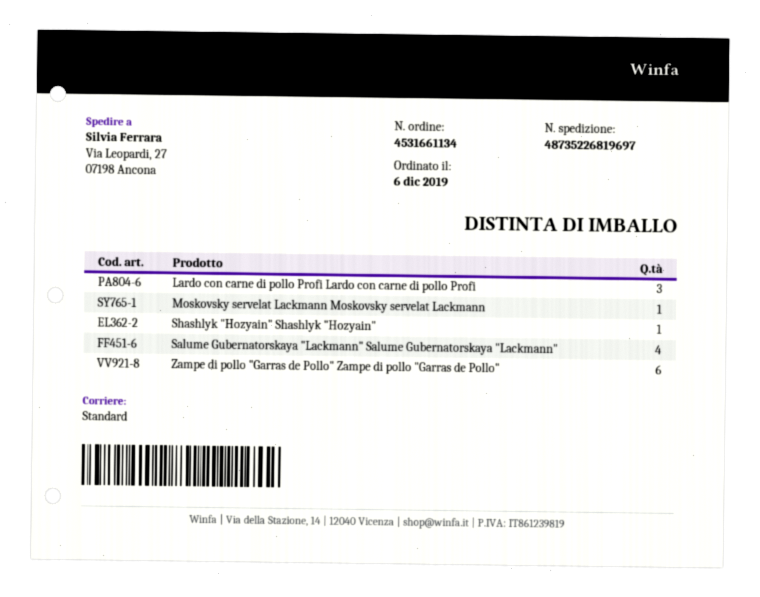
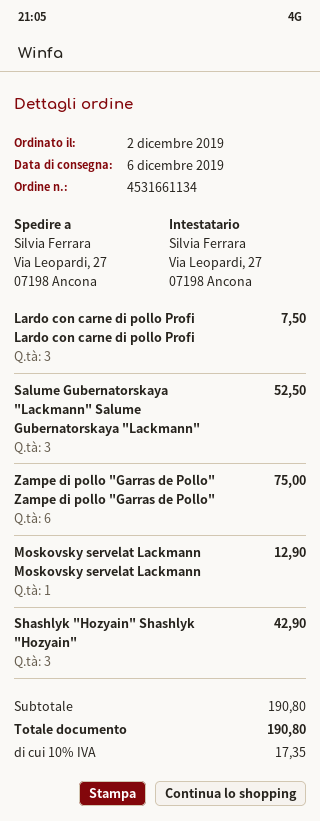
order date: 2019-12-06 -> 2019-12-02
Shashlyk "Hozyain" Shashlyk "Hozyain": 1 -> 3
Salume Gubernatorskaya "Lackmann" Salume Gubernatorskaya "Lackmann": 4 -> 3

